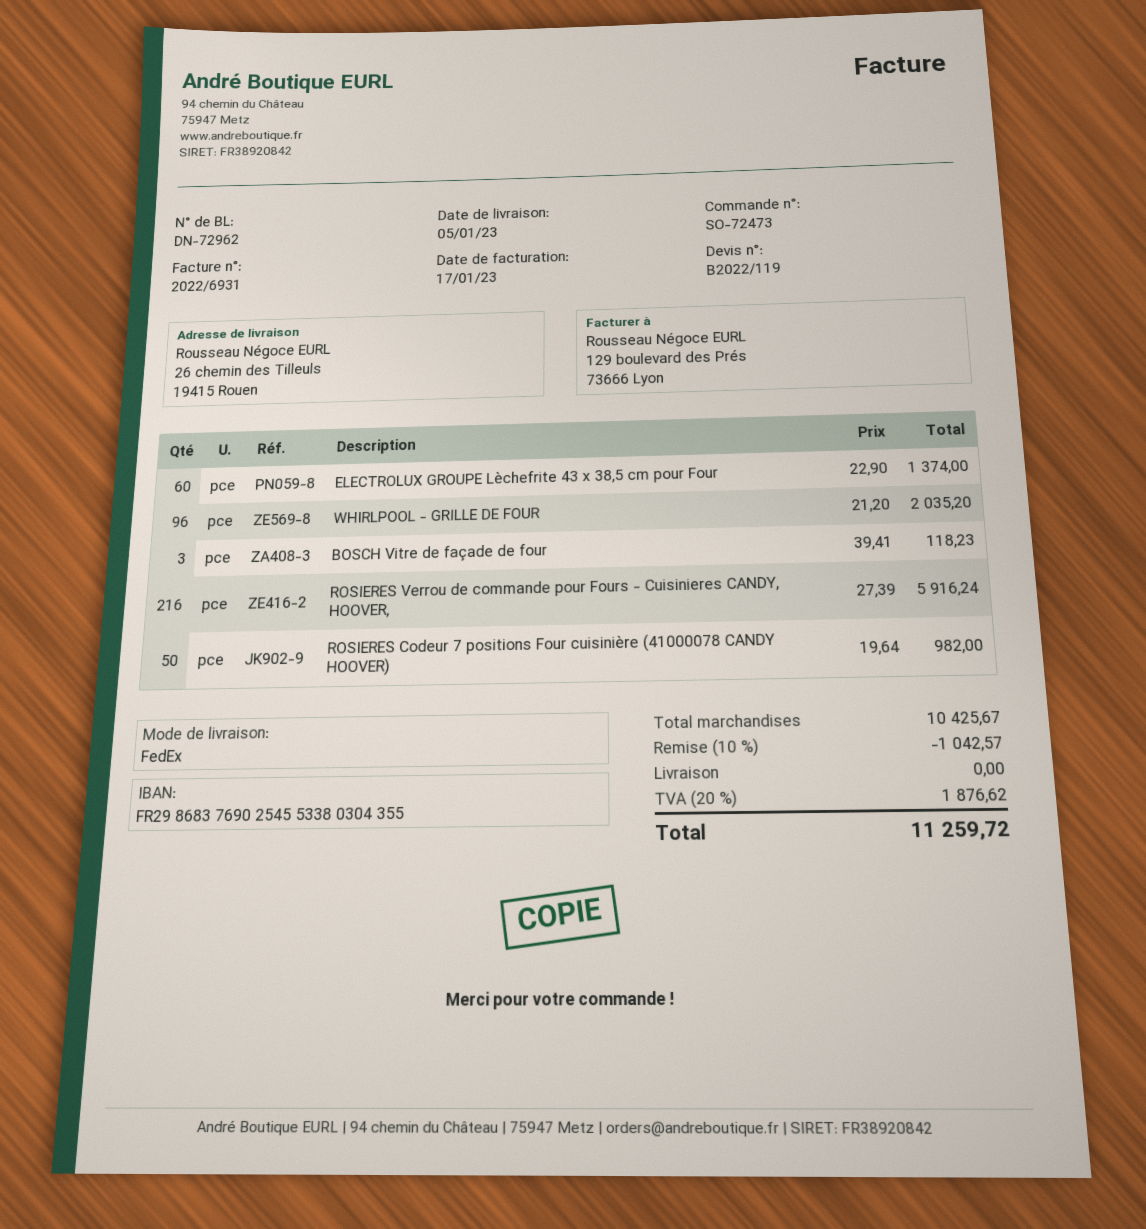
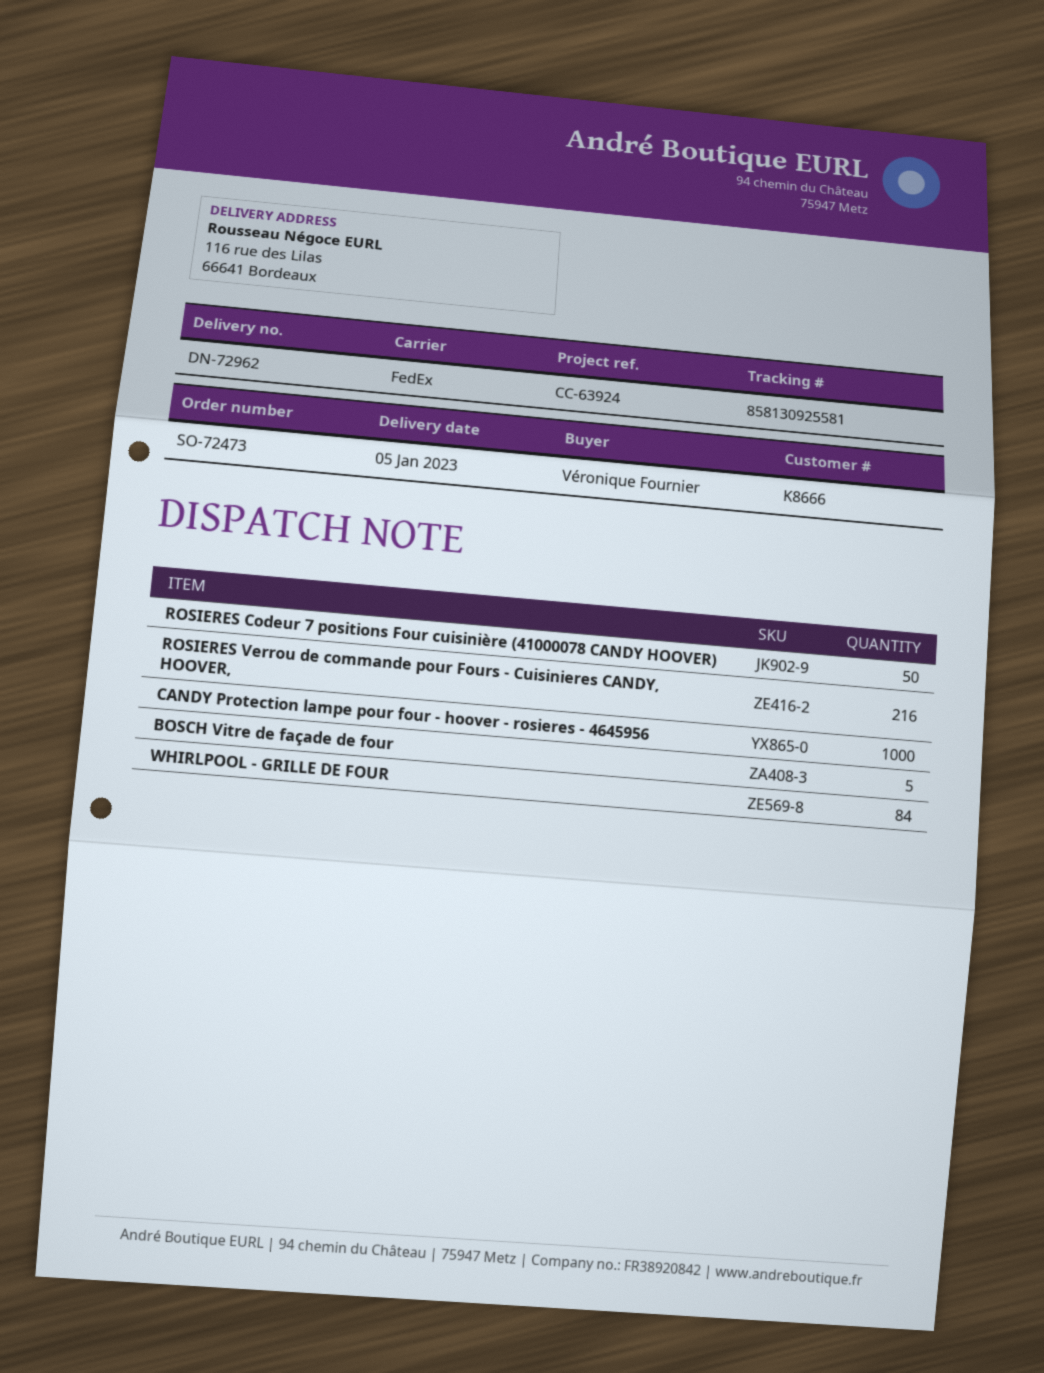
ship to: 26 chemin des Tilleuls, 19415 Rouen -> 116 rue des Lilas, 66641 Bordeaux
ELECTROLUX GROUPE Lèchefrite 43 x 38,5 cm pour Four: 60 -> none
WHIRLPOOL - GRILLE DE FOUR: 96 -> 84
BOSCH Vitre de façade de four: 3 -> 5
CANDY Protection lampe pour four - hoover - rosieres - 4645956: none -> 1000

